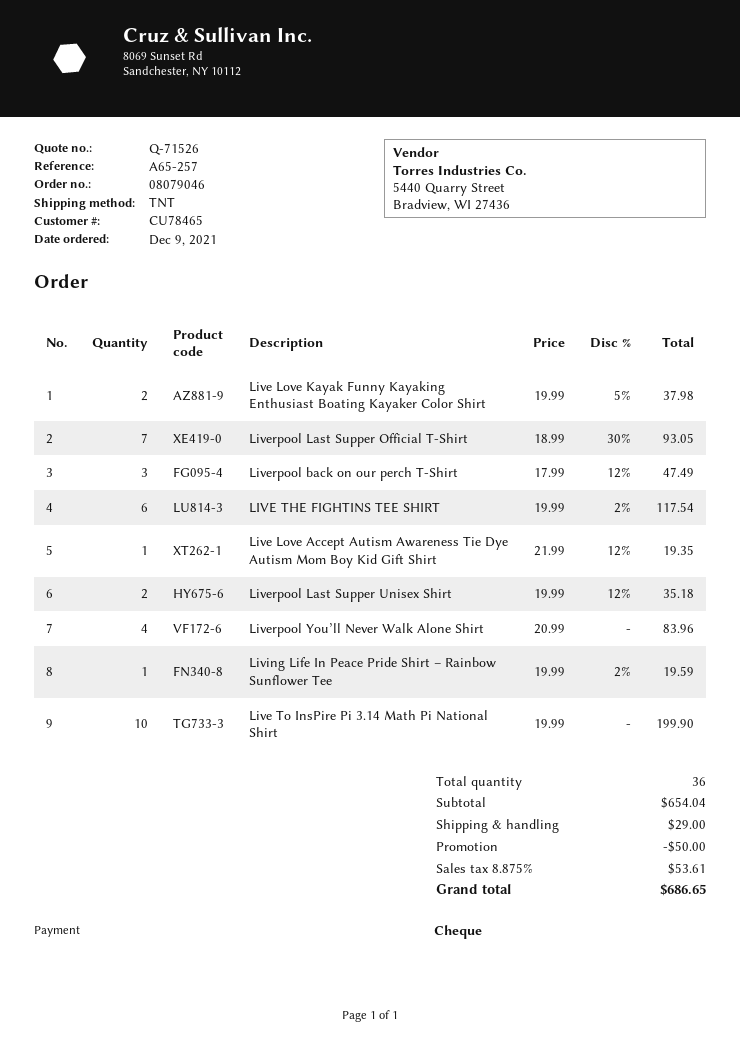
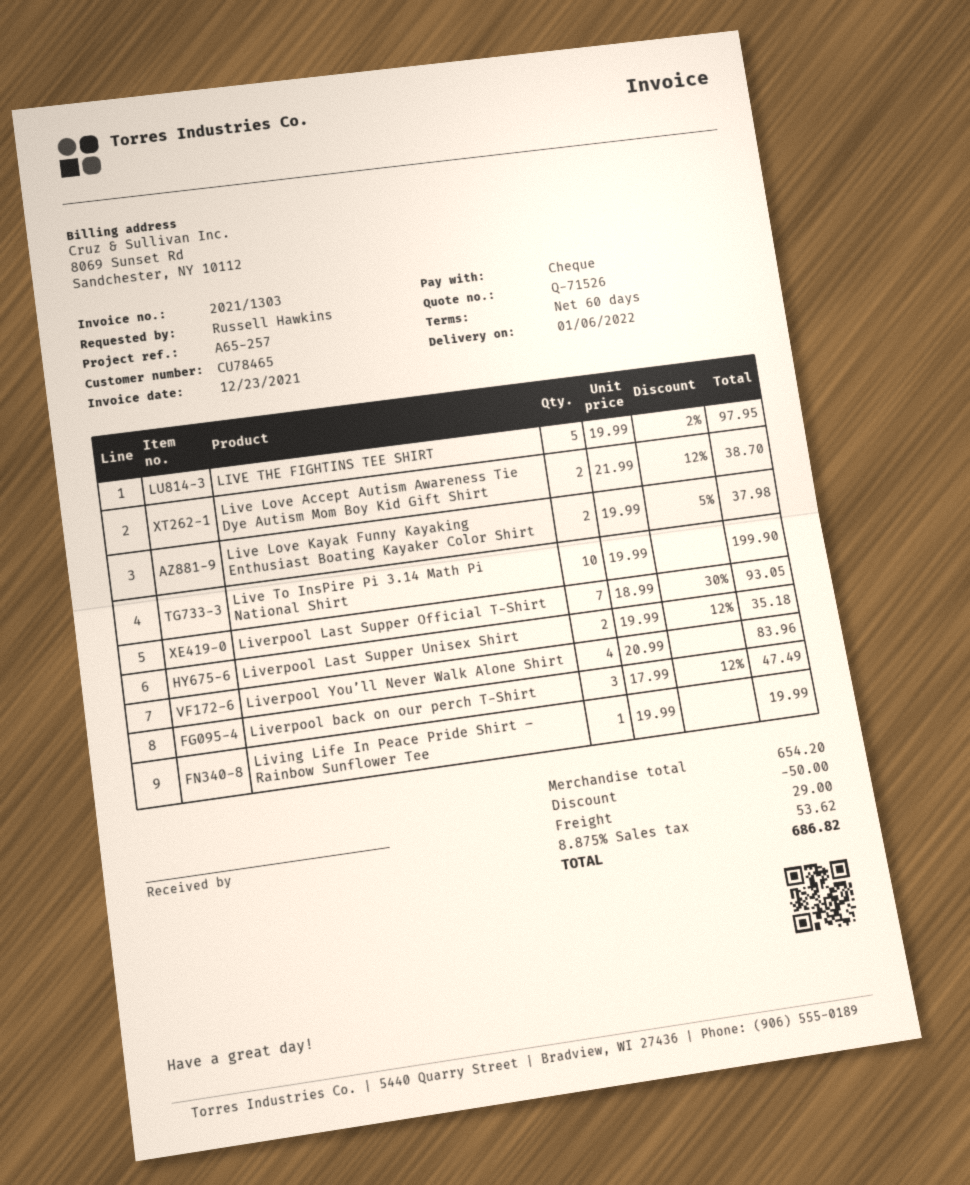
LIVE THE FIGHTINS TEE SHIRT: 6 x 19.99 - 2% = 117.54 -> 5 x 19.99 - 2% = 97.95
Live Love Accept Autism Awareness Tie Dye Autism Mom Boy Kid Gift Shirt: 1 x 21.99 - 12% = 19.35 -> 2 x 21.99 - 12% = 38.70
Living Life In Peace Pride Shirt – Rainbow Sunflower Tee: 1 x 19.99 - 2% = 19.59 -> 1 x 19.99 = 19.99
subtotal: 654.04 -> 654.20
tax: 8.875% = 53.61 -> 8.875% = 53.62
total: 686.65 -> 686.82

